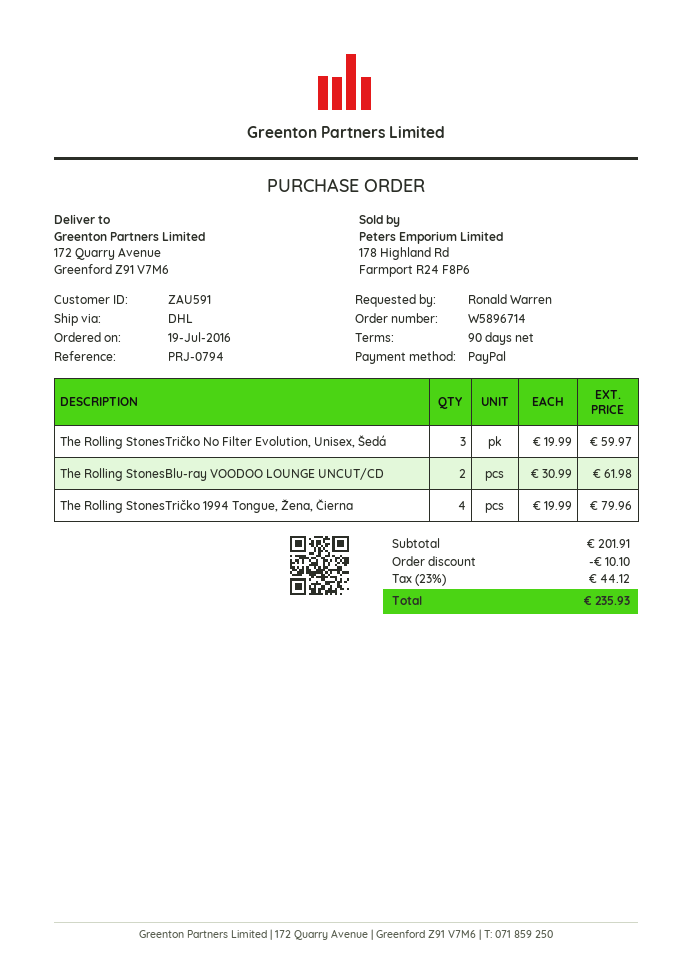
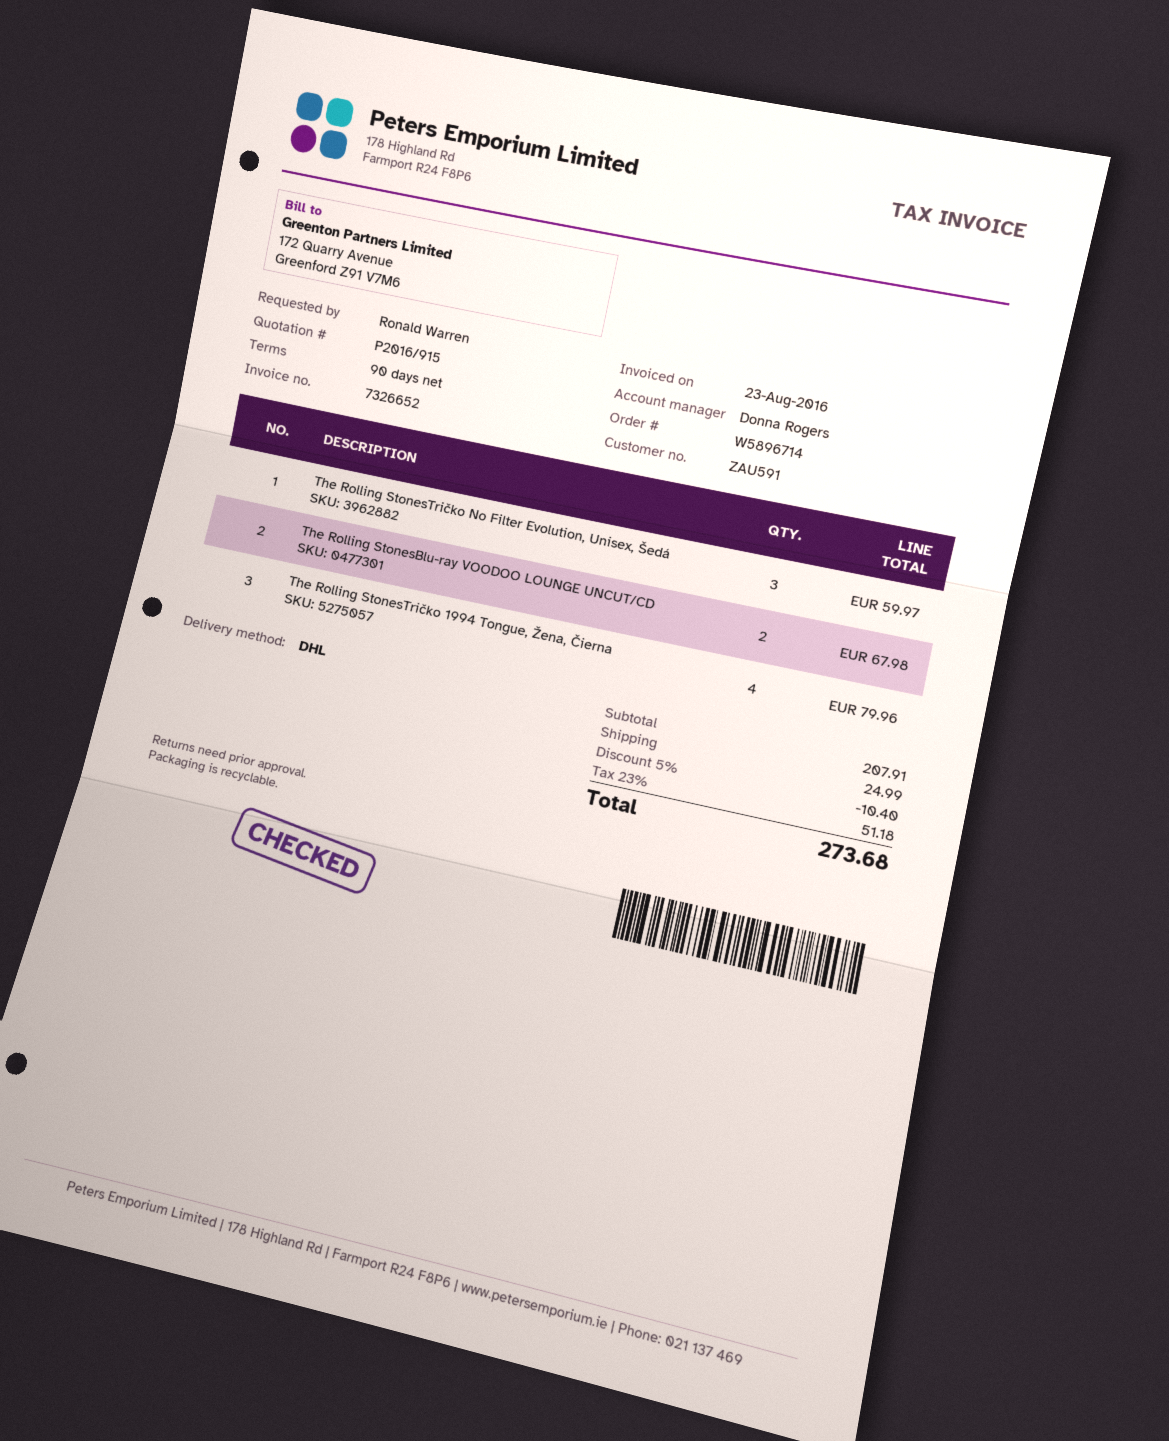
The Rolling StonesBlu-ray VOODOO LOUNGE UNCUT/CD: 2 for 61.98 -> 2 for 67.98
subtotal: 201.91 -> 207.91
discount: 10.10 -> 10.40
shipping: none -> 24.99
tax: 23% = 44.12 -> 23% = 51.18
total: 235.93 -> 273.68

